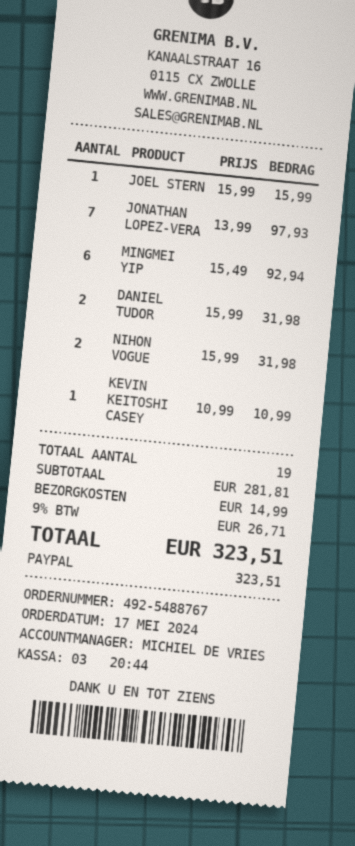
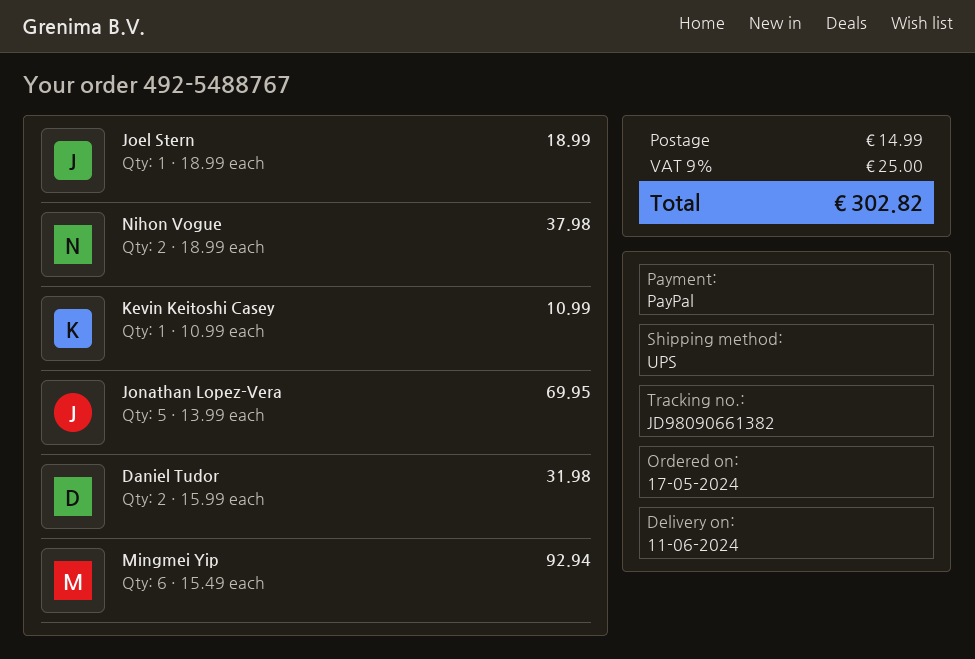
JOEL STERN: 1 x 15.99 = 15.99 -> 1 x 18.99 = 18.99
JONATHAN LOPEZ-VERA: 7 x 13.99 = 97.93 -> 5 x 13.99 = 69.95
NIHON VOGUE: 2 x 15.99 = 31.98 -> 2 x 18.99 = 37.98
tax: 9% = 26.71 -> 9% = 25.00
total: 323.51 -> 302.82

